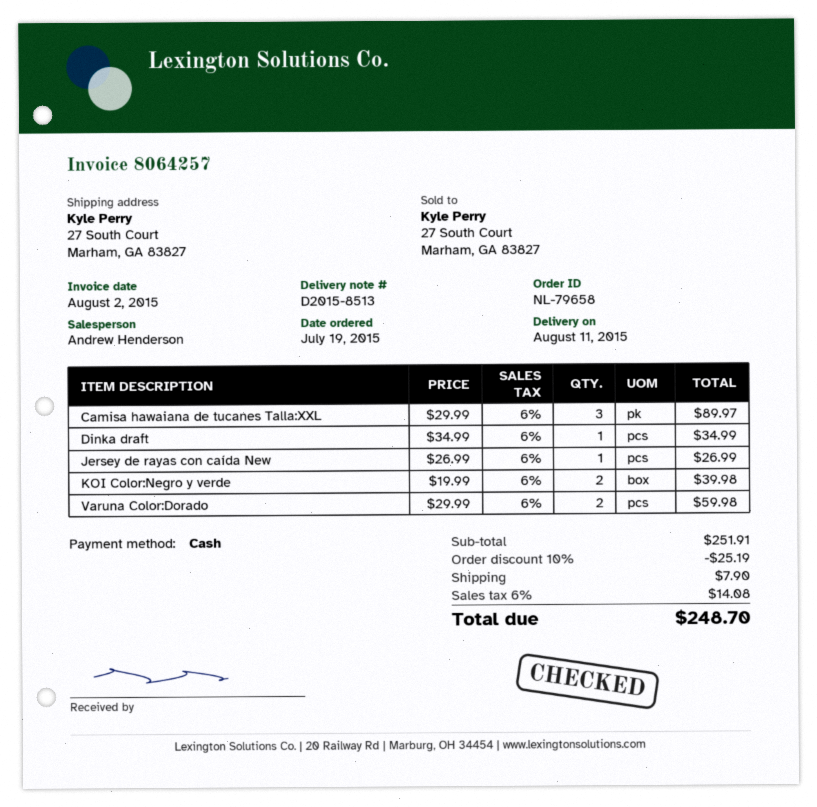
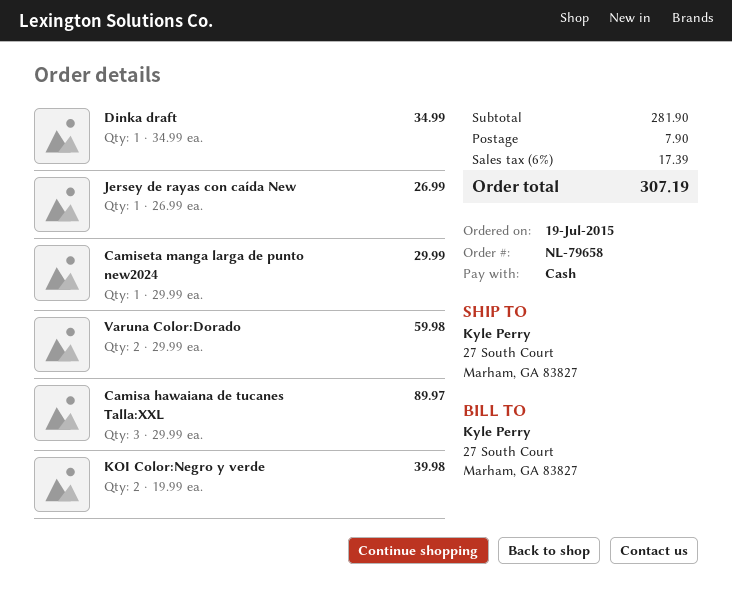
Camiseta manga larga de punto new2024: none -> 1 x 29.99 = 29.99
subtotal: 251.91 -> 281.90
discount: 10% = 25.19 -> none
tax: 6% = 14.08 -> 6% = 17.39
total: 248.70 -> 307.19

